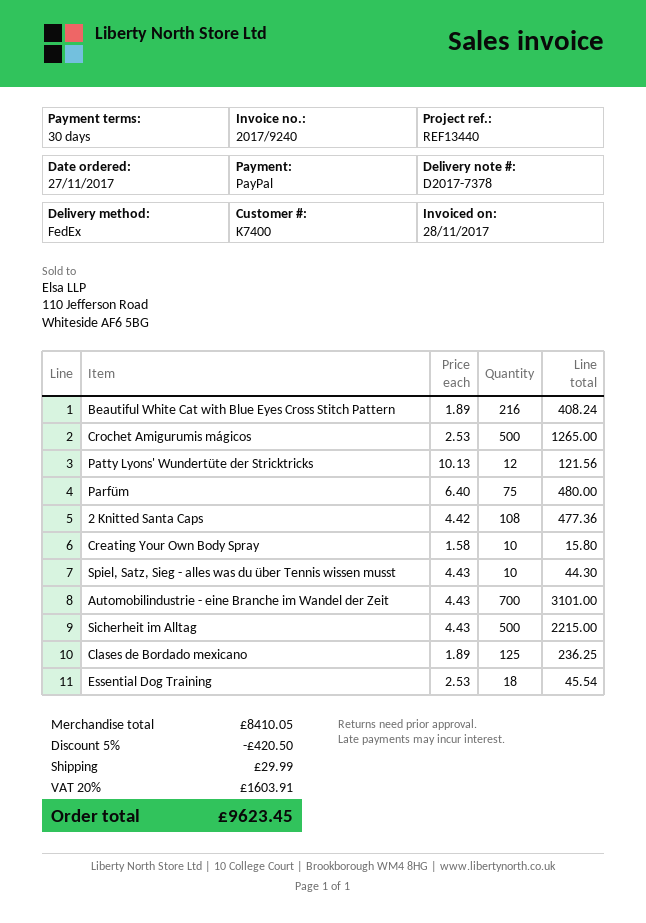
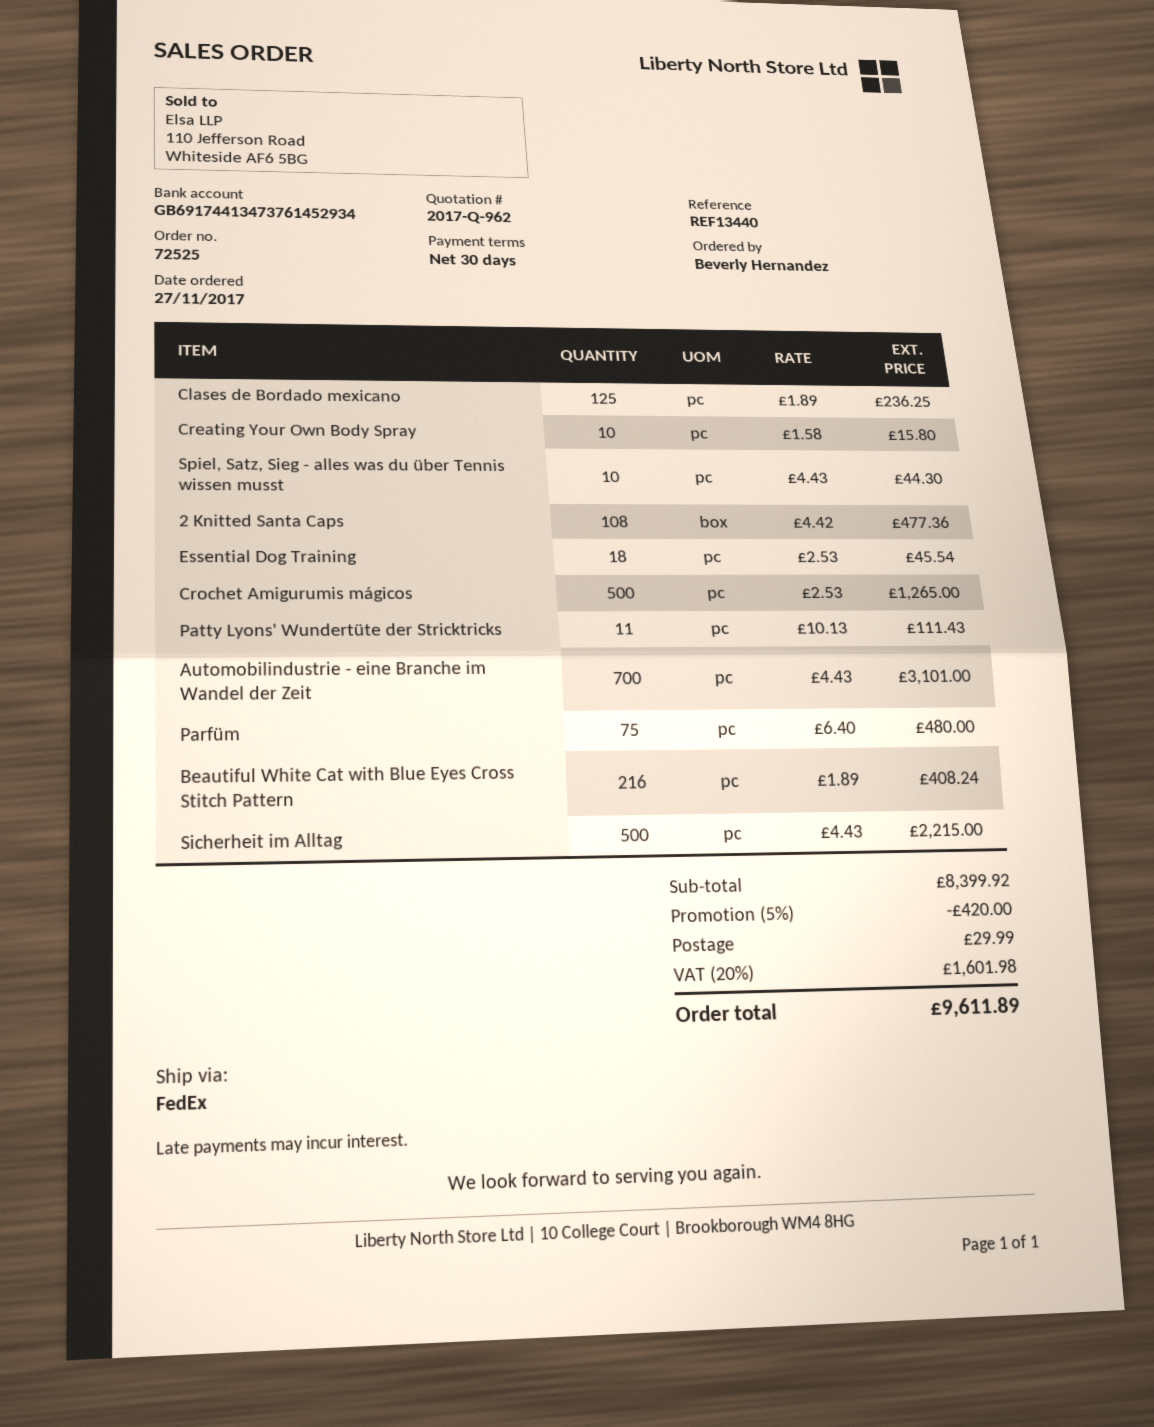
Patty Lyons' Wundertüte der Stricktricks: 12 x 10.13 = 121.56 -> 11 x 10.13 = 111.43
subtotal: 8410.05 -> 8399.92
discount: 5% = 420.50 -> 5% = 420.00
tax: 20% = 1603.91 -> 20% = 1601.98
total: 9623.45 -> 9611.89

